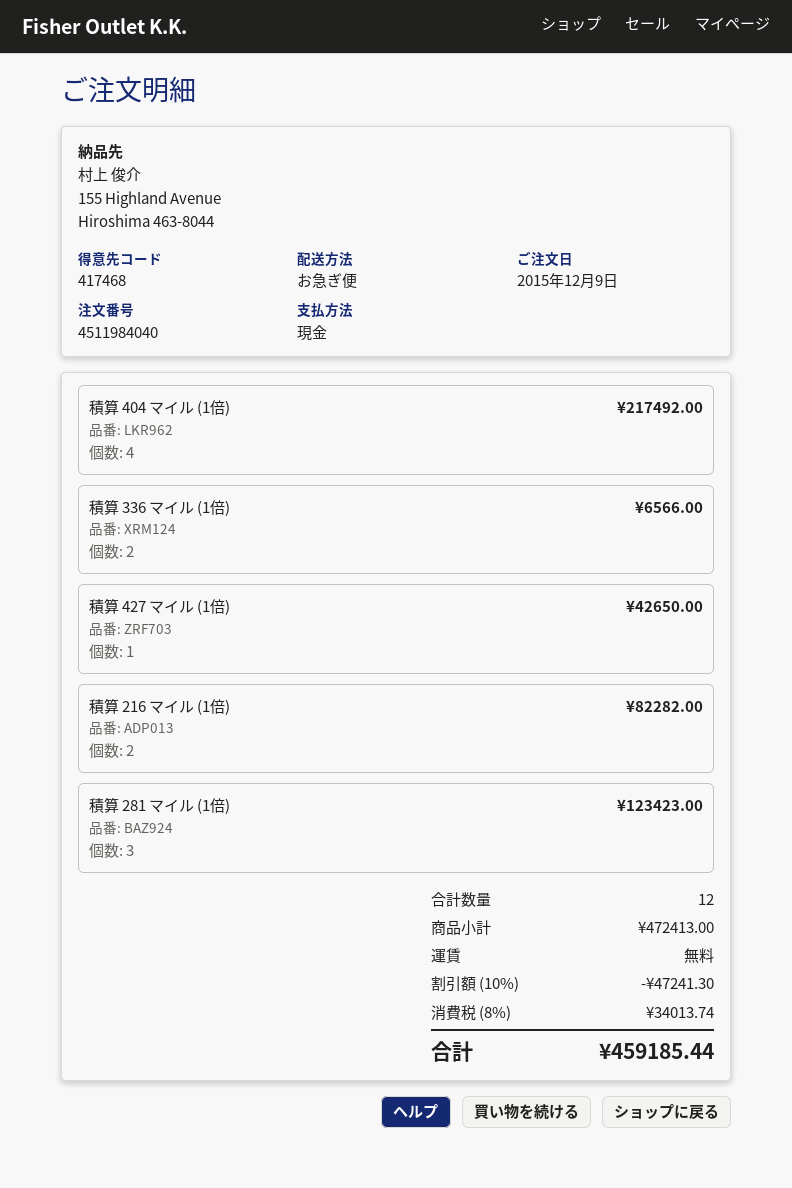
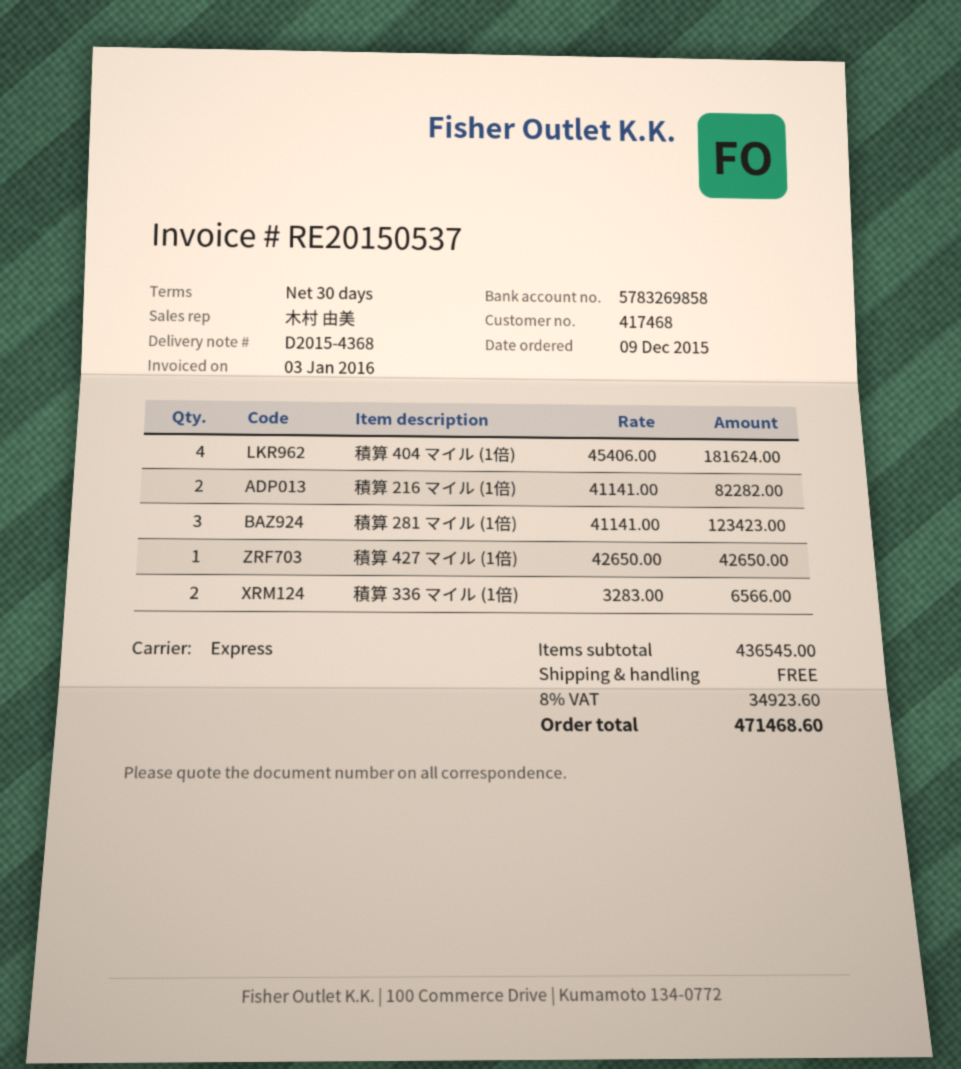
積算 404 マイル (1倍): 4 for 217492.00 -> 4 for 181624.00
subtotal: 472413.00 -> 436545.00
discount: 10% = 47241.30 -> none
tax: 8% = 34013.74 -> 8% = 34923.60
total: 459185.44 -> 471468.60

